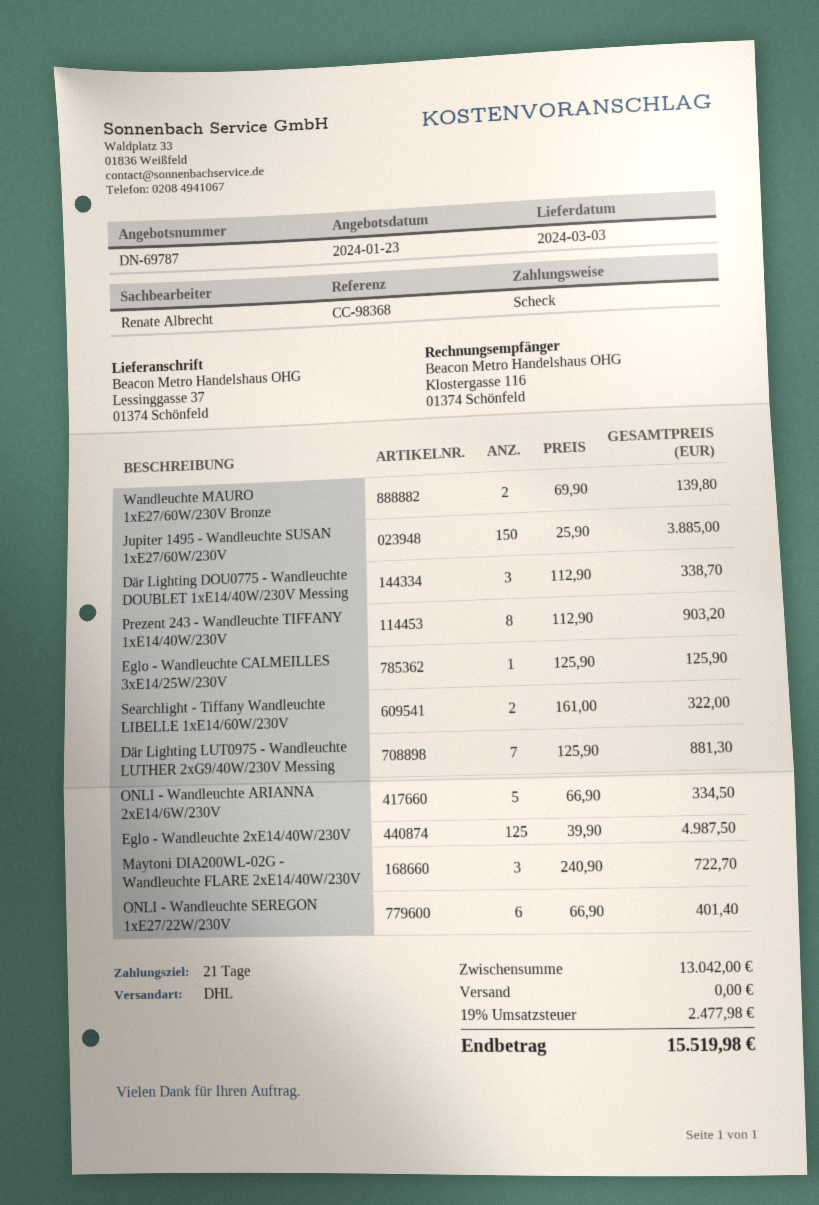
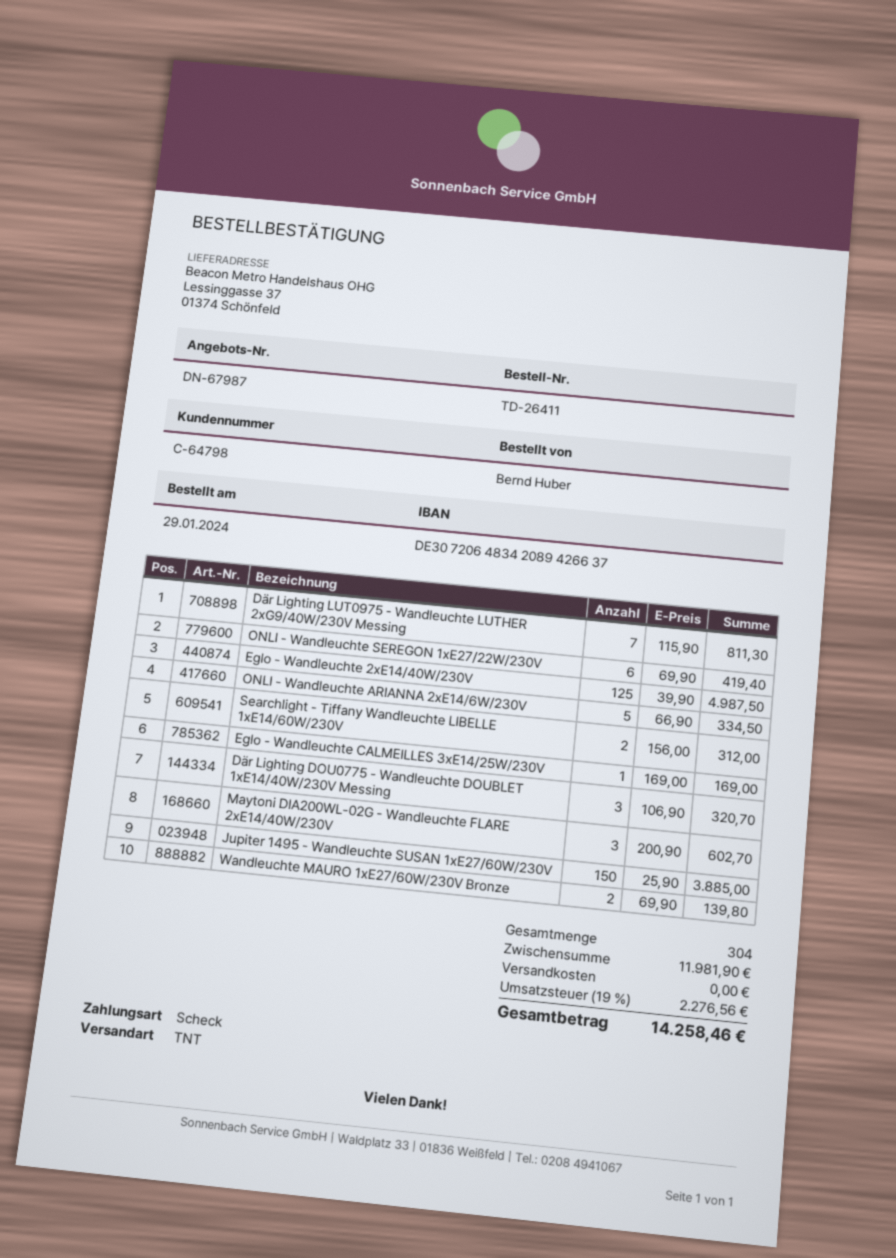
quote number: DN-69787 -> DN-67987
shipping method: DHL -> TNT
Där Lighting DOU0775 - Wandleuchte DOUBLET 1xE14/40W/230V Messing: 3 x 112.90 = 338.70 -> 3 x 106.90 = 320.70
Prezent 243 - Wandleuchte TIFFANY 1xE14/40W/230V: 8 x 112.90 = 903.20 -> none
Eglo - Wandleuchte CALMEILLES 3xE14/25W/230V: 1 x 125.90 = 125.90 -> 1 x 169.00 = 169.00
Searchlight - Tiffany Wandleuchte LIBELLE 1xE14/60W/230V: 2 x 161.00 = 322.00 -> 2 x 156.00 = 312.00
Där Lighting LUT0975 - Wandleuchte LUTHER 2xG9/40W/230V Messing: 7 x 125.90 = 881.30 -> 7 x 115.90 = 811.30
Maytoni DIA200WL-02G - Wandleuchte FLARE 2xE14/40W/230V: 3 x 240.90 = 722.70 -> 3 x 200.90 = 602.70
ONLI - Wandleuchte SEREGON 1xE27/22W/230V: 6 x 66.90 = 401.40 -> 6 x 69.90 = 419.40
subtotal: 13042.00 -> 11981.90
tax: 19% = 2477.98 -> 19% = 2276.56
total: 15519.98 -> 14258.46

